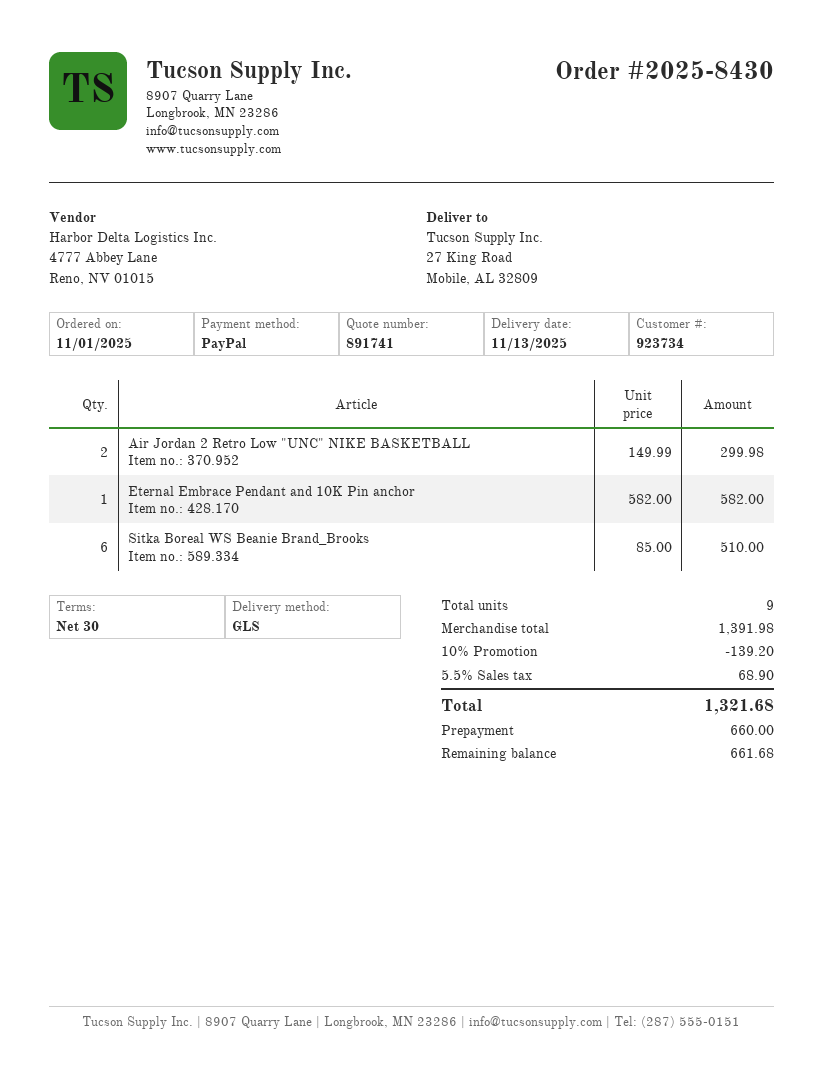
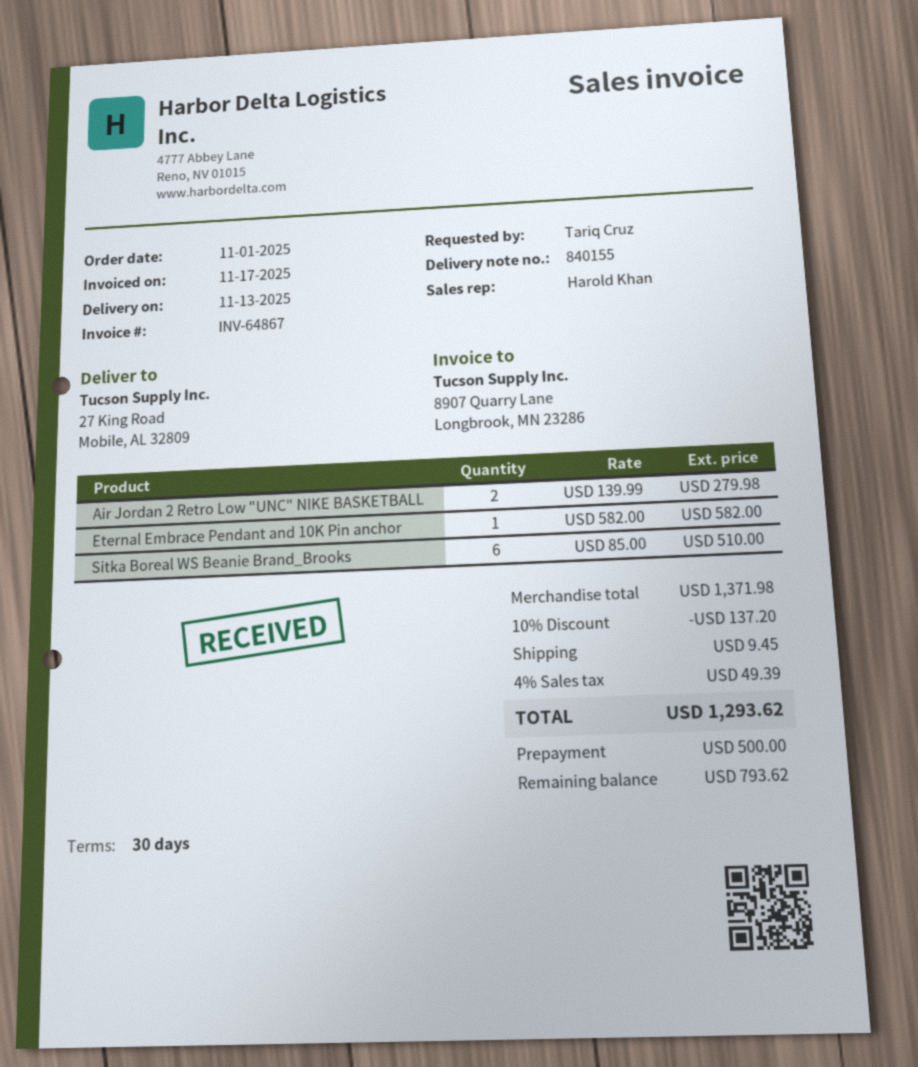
Air Jordan 2 Retro Low "UNC" NIKE BASKETBALL: 2 x 149.99 = 299.98 -> 2 x 139.99 = 279.98
subtotal: 1391.98 -> 1371.98
discount: 10% = 139.20 -> 10% = 137.20
shipping: none -> 9.45
tax: 5.5% = 68.90 -> 4% = 49.39
total: 1321.68 -> 1293.62
deposit: 660.00 -> 500.00
balance: 661.68 -> 793.62

